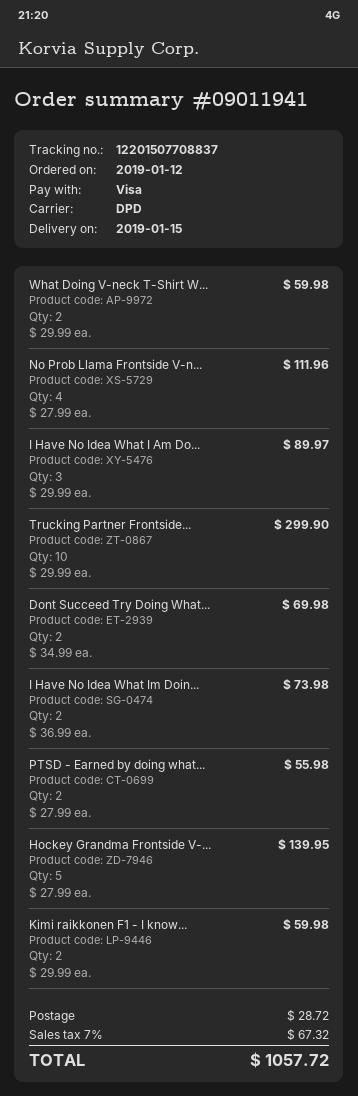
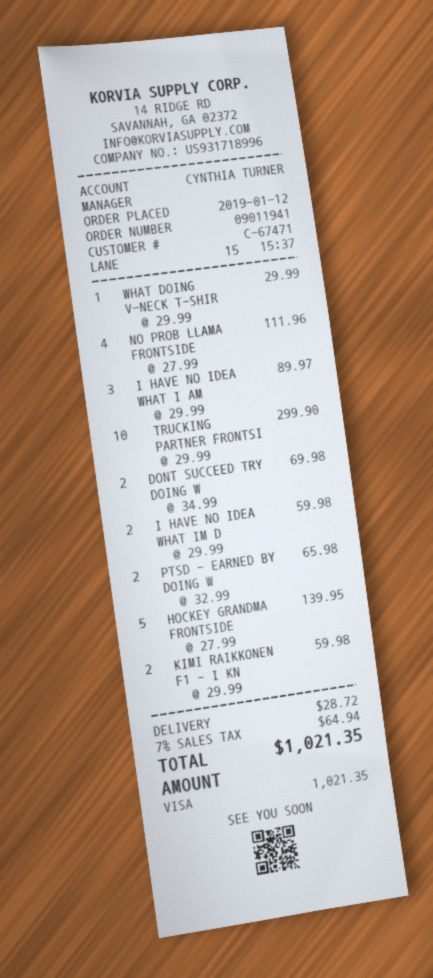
What Doing V-neck T-Shirt W...: 2 x 29.99 = 59.98 -> 1 x 29.99 = 29.99
I Have No Idea What Im Doin...: 2 x 36.99 = 73.98 -> 2 x 29.99 = 59.98
PTSD - Earned by doing what...: 2 x 27.99 = 55.98 -> 2 x 32.99 = 65.98
tax: 7% = 67.32 -> 7% = 64.94
total: 1057.72 -> 1021.35

